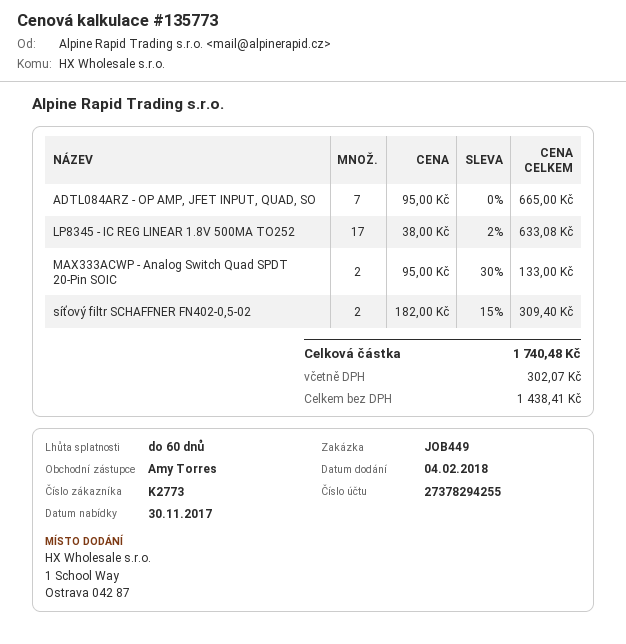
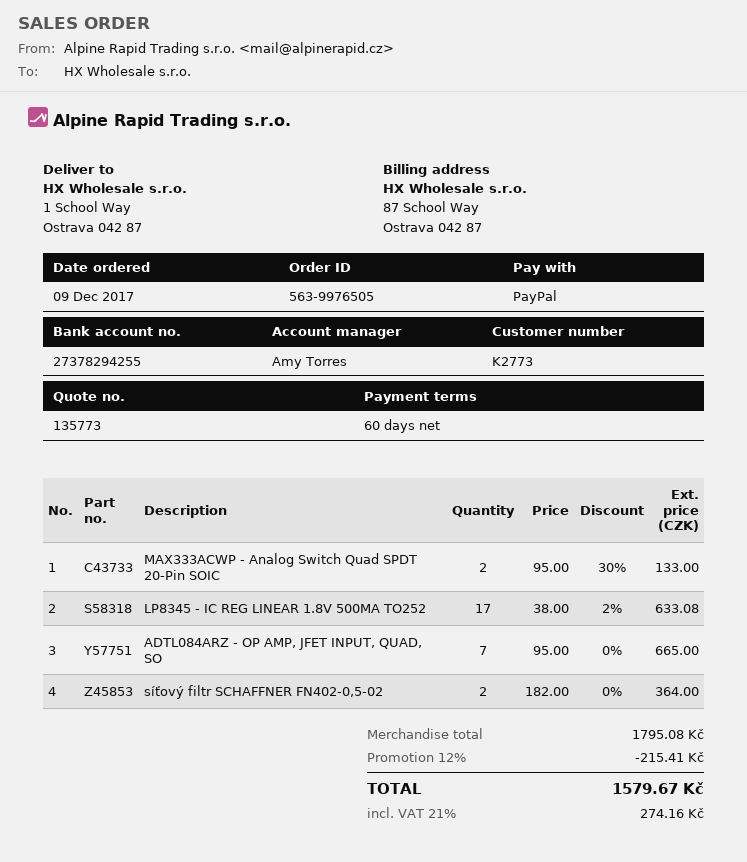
síťový filtr SCHAFFNER FN402-0,5-02: 2 x 182.00 - 15% = 309.40 -> 2 x 182.00 = 364.00
discount: none -> 12% = 215.41
tax: 302.07 -> 274.16
total: 1740.48 -> 1579.67

